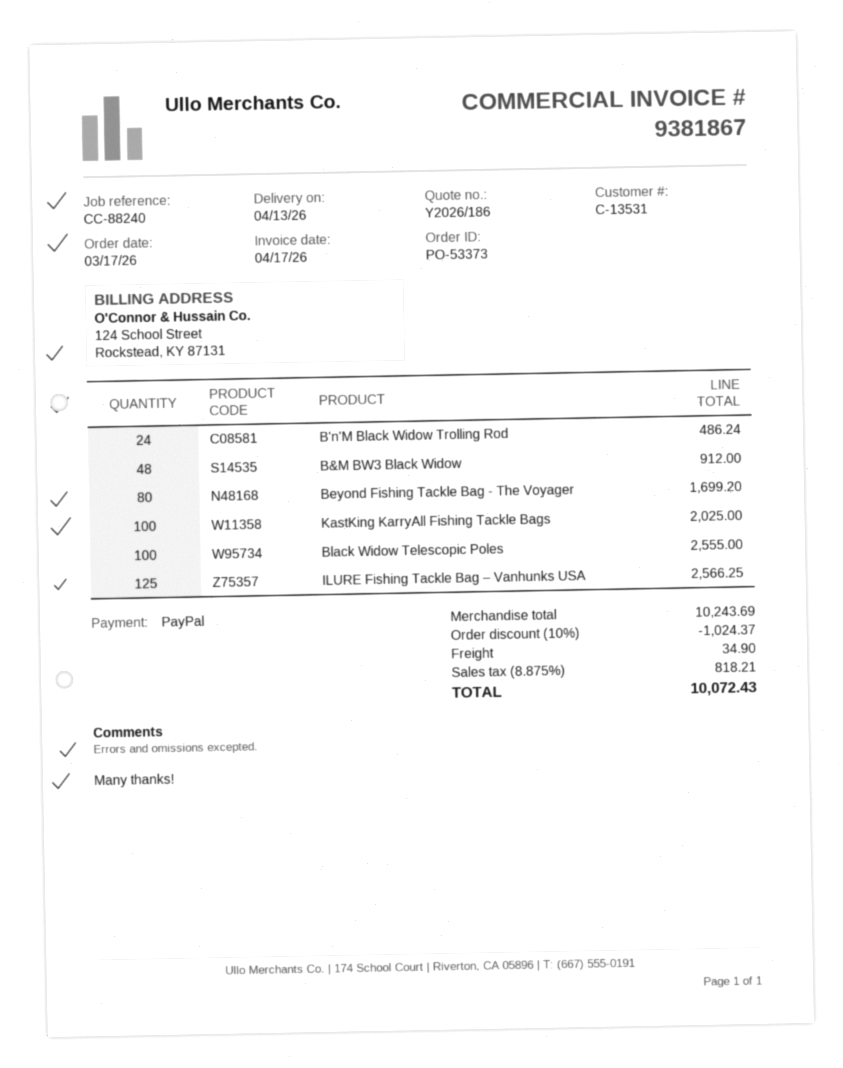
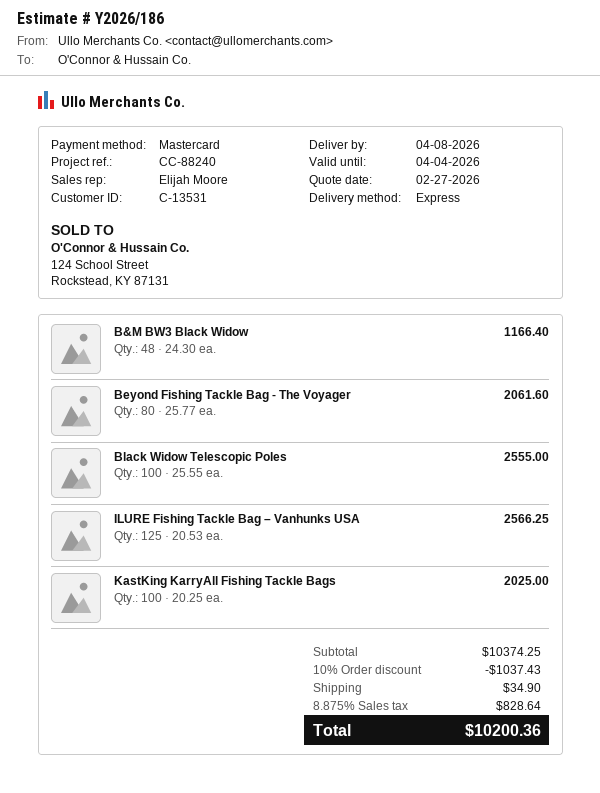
delivery date: 2026-04-13 -> 2026-04-08
payment method: PayPal -> Mastercard
B'n'M Black Widow Trolling Rod: 24 for 486.24 -> none
B&M BW3 Black Widow: 48 for 912.00 -> 48 for 1166.40
Beyond Fishing Tackle Bag - The Voyager: 80 for 1699.20 -> 80 for 2061.60
subtotal: 10243.69 -> 10374.25
discount: 10% = 1024.37 -> 10% = 1037.43
tax: 8.875% = 818.21 -> 8.875% = 828.64
total: 10072.43 -> 10200.36

